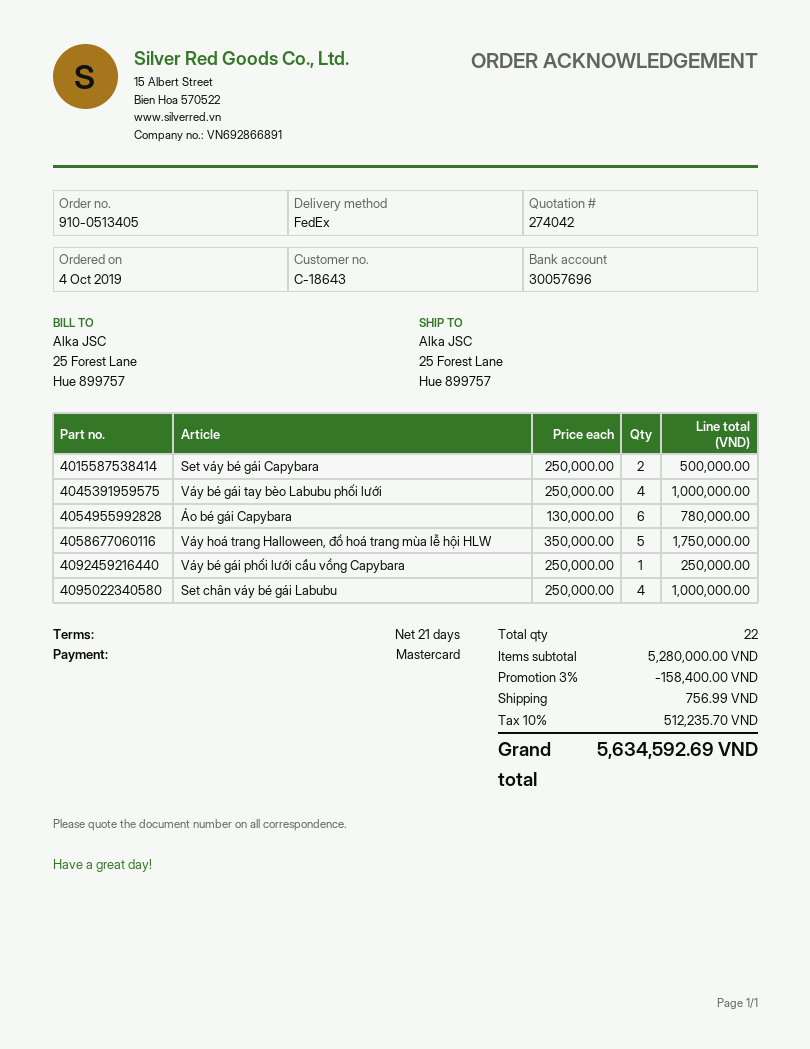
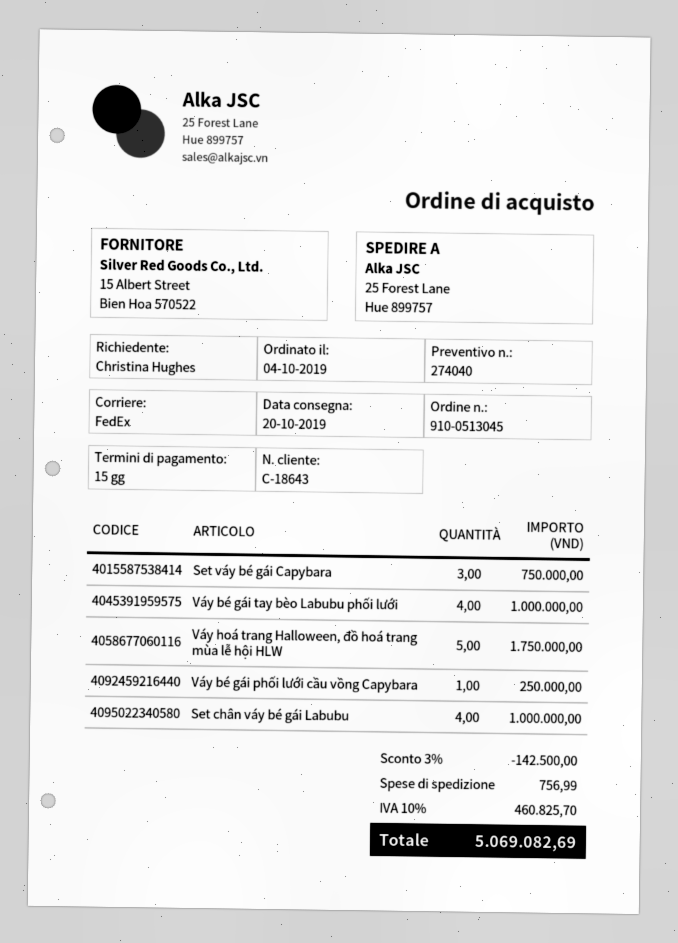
quote number: 274042 -> 274040
order number: 910-0513405 -> 910-0513045
payment terms: 21 days -> 15 days
Set váy bé gái Capybara: 2 for 500000.00 -> 3 for 750000.00
Áo bé gái Capybara: 6 for 780000.00 -> none
discount: 3% = 158400.00 -> 3% = 142500.00
tax: 10% = 512235.70 -> 10% = 460825.70
total: 5634592.69 -> 5069082.69

